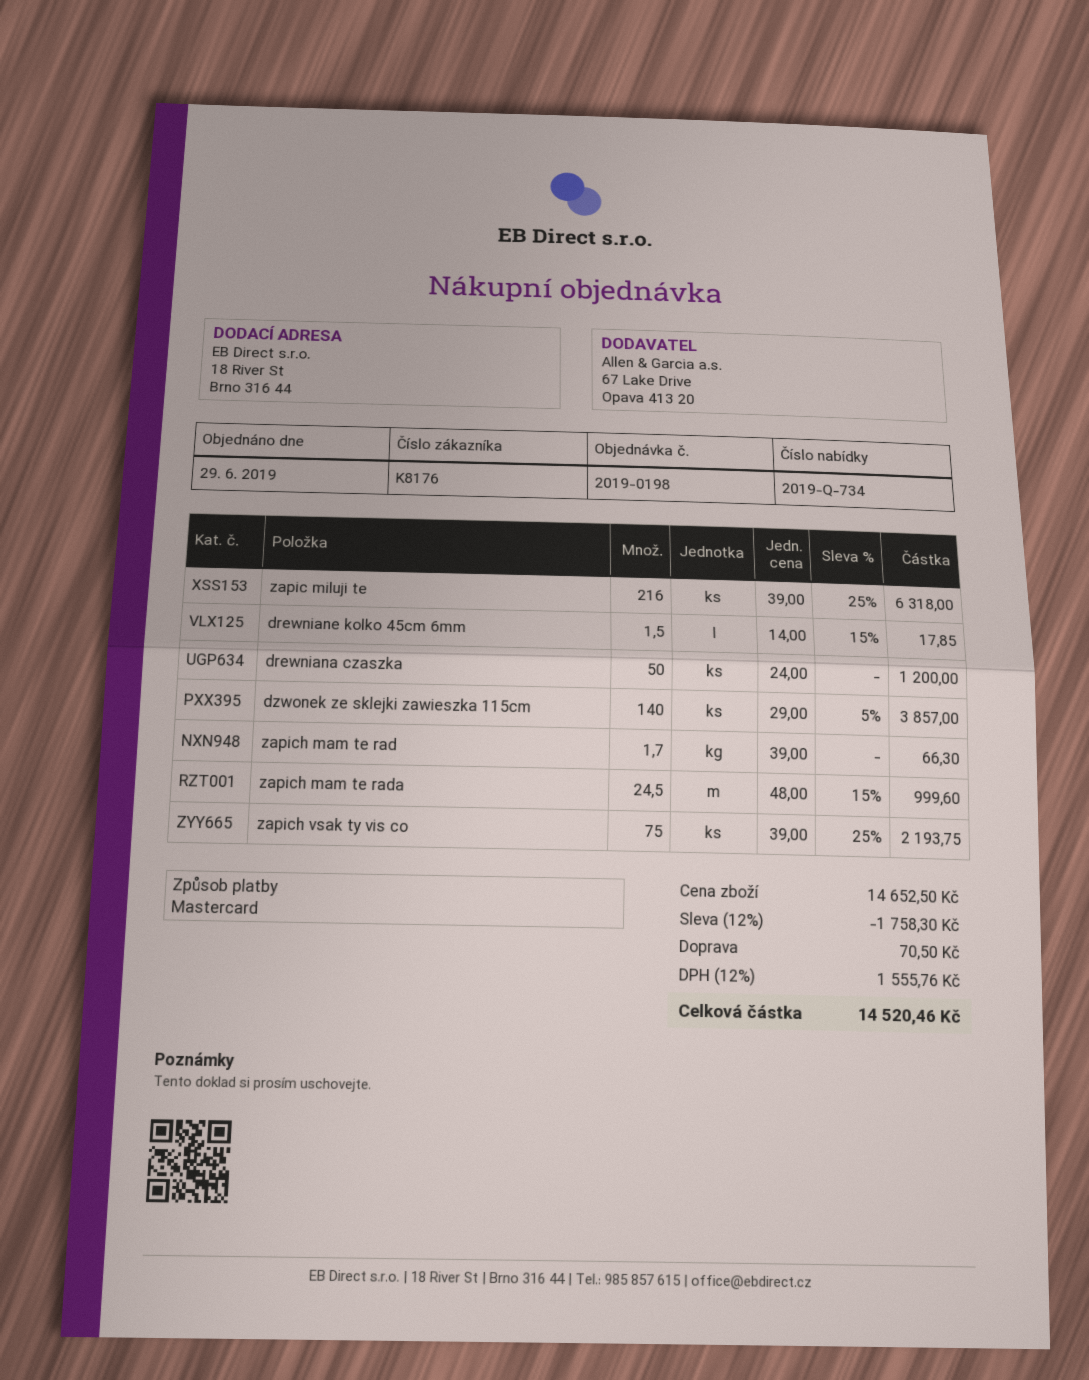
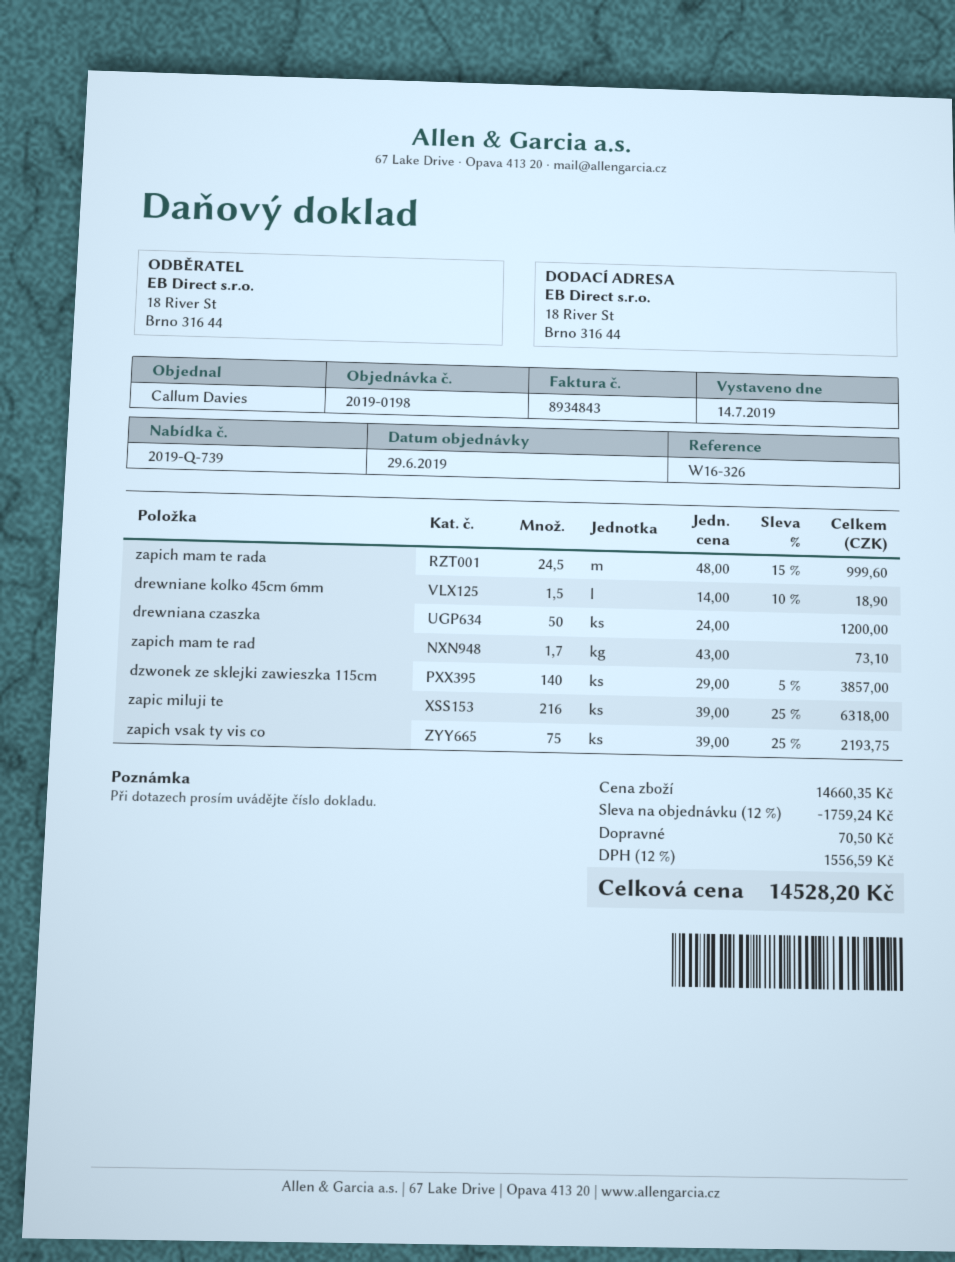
quote number: 2019-Q-734 -> 2019-Q-739
drewniane kolko 45cm 6mm: 1.5 x 14.00 - 15% = 17.85 -> 1.5 x 14.00 - 10% = 18.90
zapich mam te rad: 1.7 x 39.00 = 66.30 -> 1.7 x 43.00 = 73.10
subtotal: 14652.50 -> 14660.35
discount: 12% = 1758.30 -> 12% = 1759.24
tax: 12% = 1555.76 -> 12% = 1556.59
total: 14520.46 -> 14528.20

